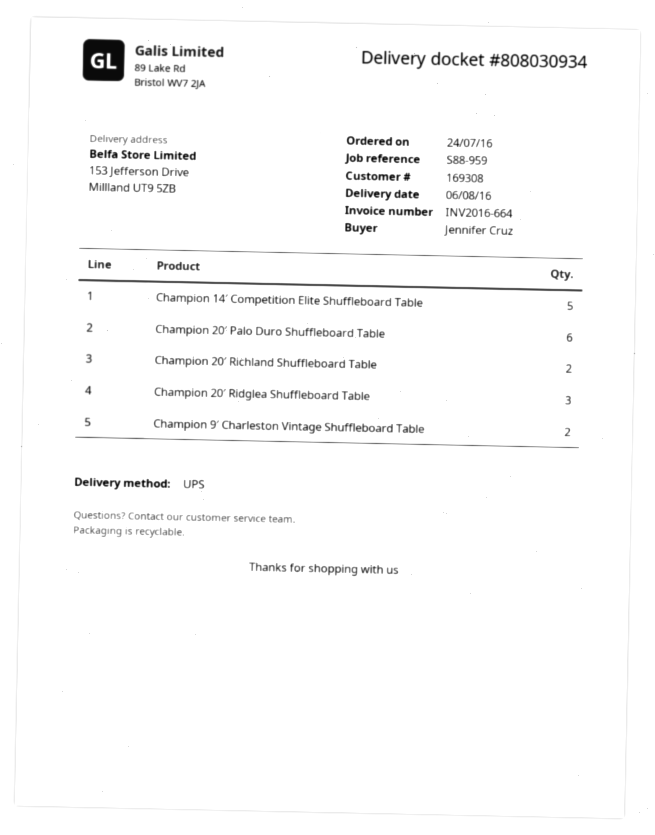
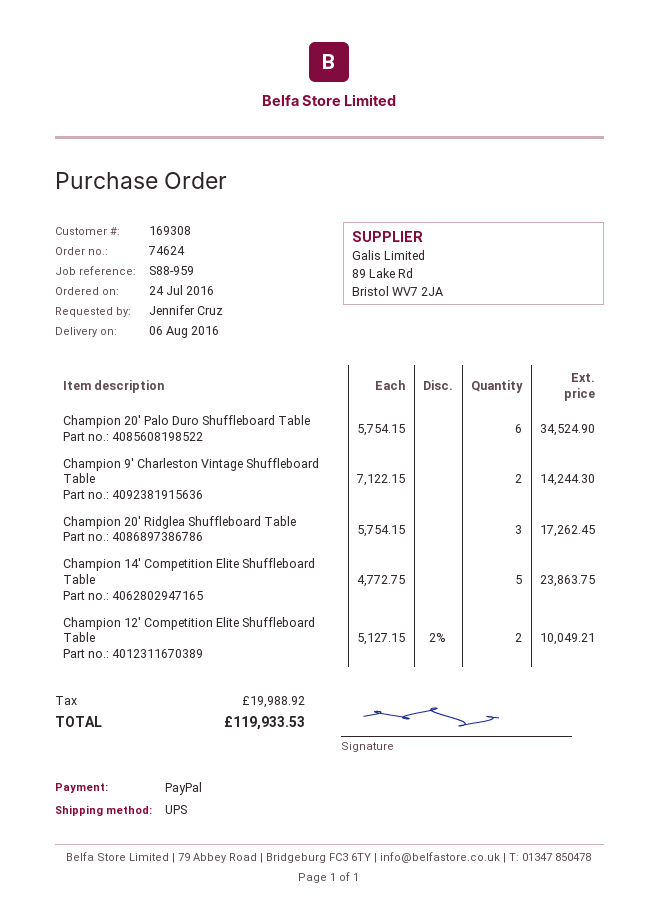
Champion 20′ Richland Shuffleboard Table: 2 -> none
Champion 12′ Competition Elite Shuffleboard Table: none -> 2

